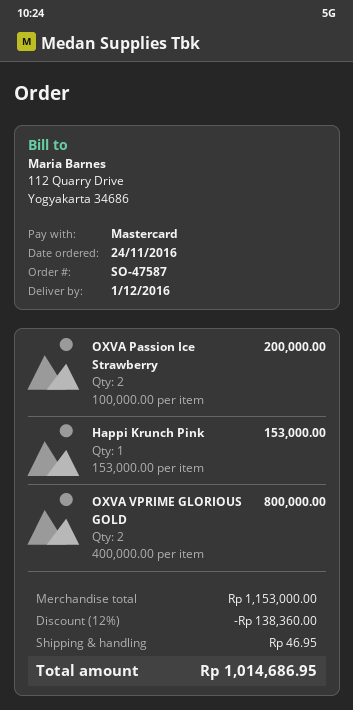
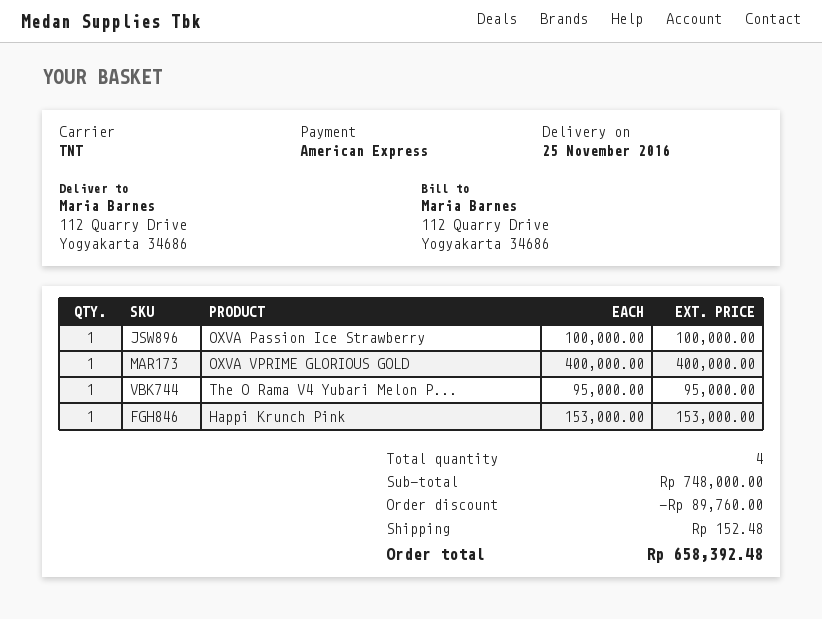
delivery date: 2016-12-01 -> 2016-11-25
payment method: Mastercard -> American Express
OXVA Passion Ice Strawberry: 2 x 100000.00 = 200000.00 -> 1 x 100000.00 = 100000.00
OXVA VPRIME GLORIOUS GOLD: 2 x 400000.00 = 800000.00 -> 1 x 400000.00 = 400000.00
The O Rama V4 Yubari Melon P...: none -> 1 x 95000.00 = 95000.00
subtotal: 1153000.00 -> 748000.00
discount: 138360.00 -> 89760.00
shipping: 46.95 -> 152.48
total: 1014686.95 -> 658392.48

